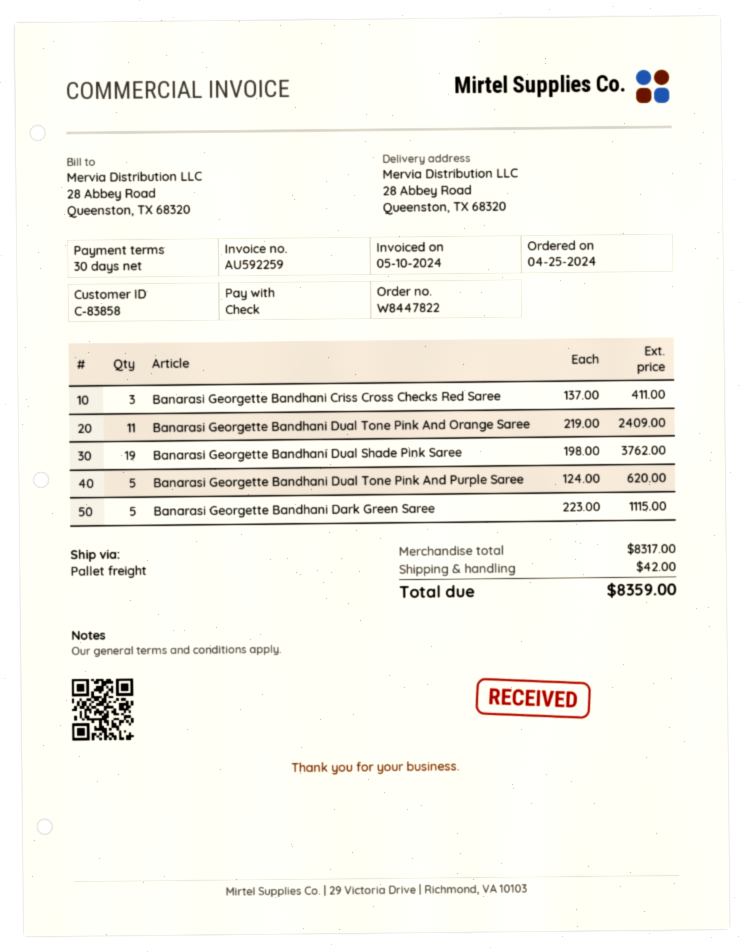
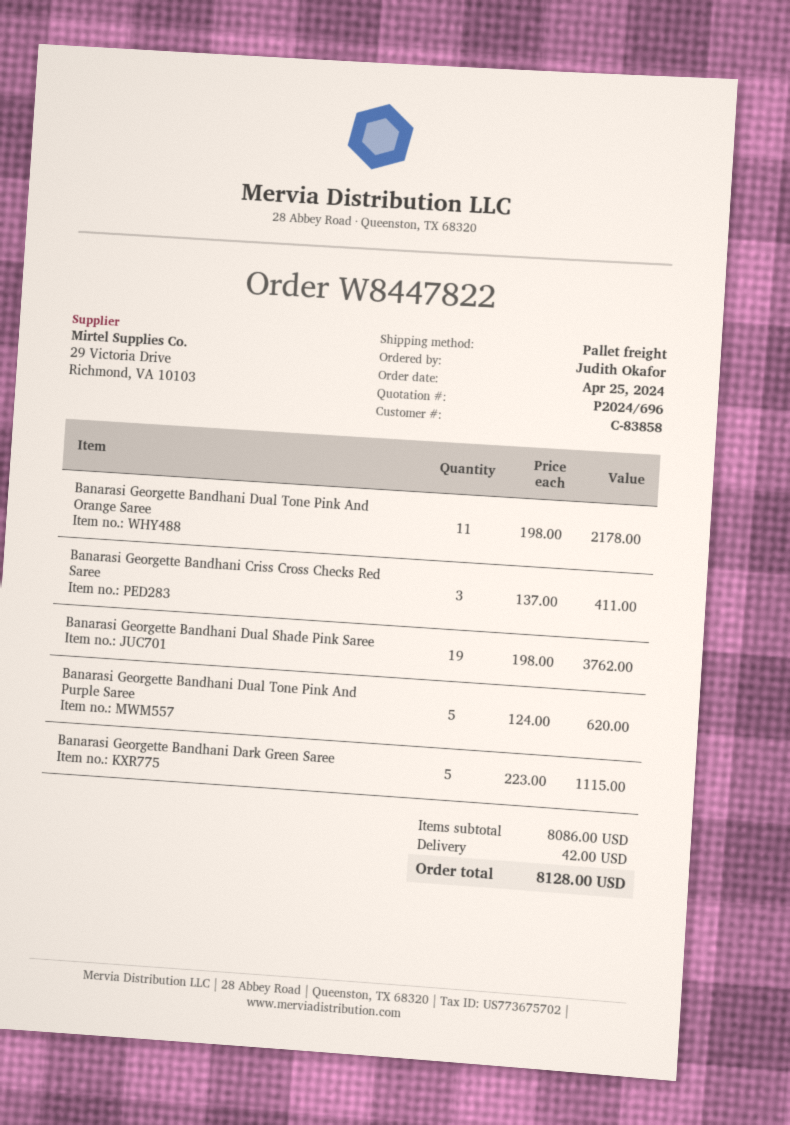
Banarasi Georgette Bandhani Dual Tone Pink And Orange Saree: 11 x 219.00 = 2409.00 -> 11 x 198.00 = 2178.00
subtotal: 8317.00 -> 8086.00
total: 8359.00 -> 8128.00

